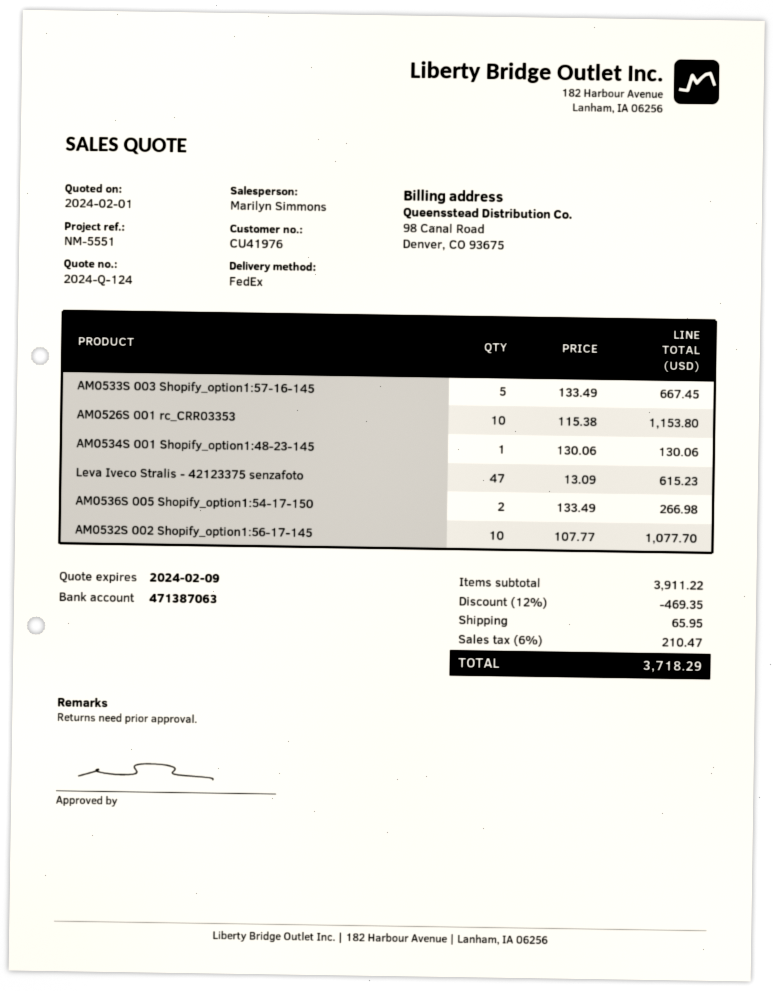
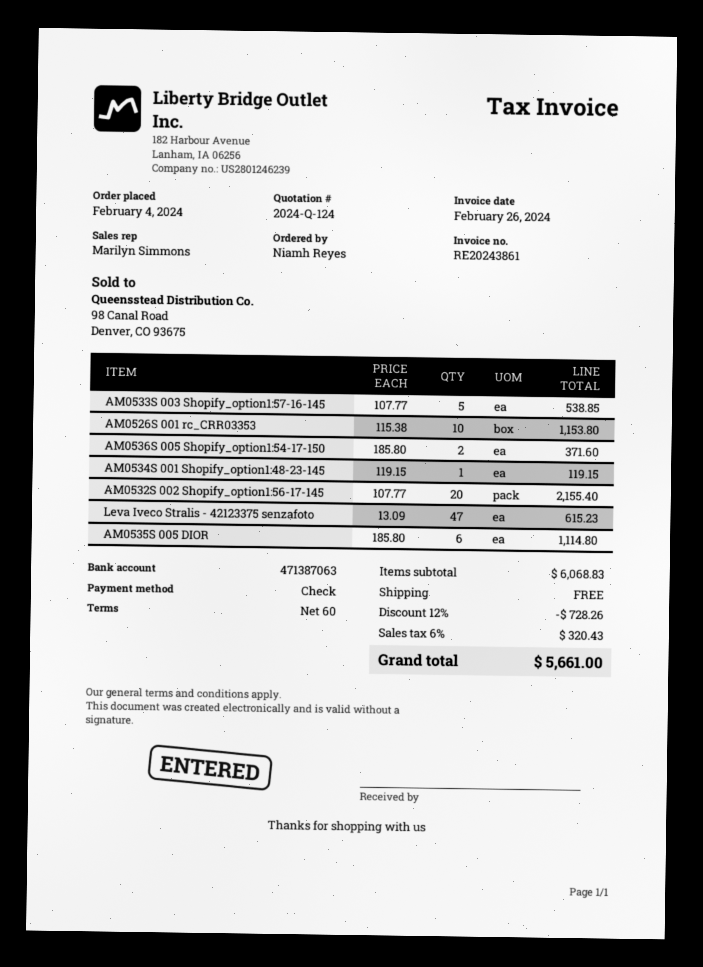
AM0533S 003 Shopify_option1:57-16-145: 5 x 133.49 = 667.45 -> 5 x 107.77 = 538.85
AM0534S 001 Shopify_option1:48-23-145: 1 x 130.06 = 130.06 -> 1 x 119.15 = 119.15
AM0536S 005 Shopify_option1:54-17-150: 2 x 133.49 = 266.98 -> 2 x 185.80 = 371.60
AM0532S 002 Shopify_option1:56-17-145: 10 x 107.77 = 1077.70 -> 20 x 107.77 = 2155.40
AM0535S 005 DIOR: none -> 6 x 185.80 = 1114.80
subtotal: 3911.22 -> 6068.83
discount: 12% = 469.35 -> 12% = 728.26
shipping: 65.95 -> 0.00
tax: 6% = 210.47 -> 6% = 320.43
total: 3718.29 -> 5661.00

